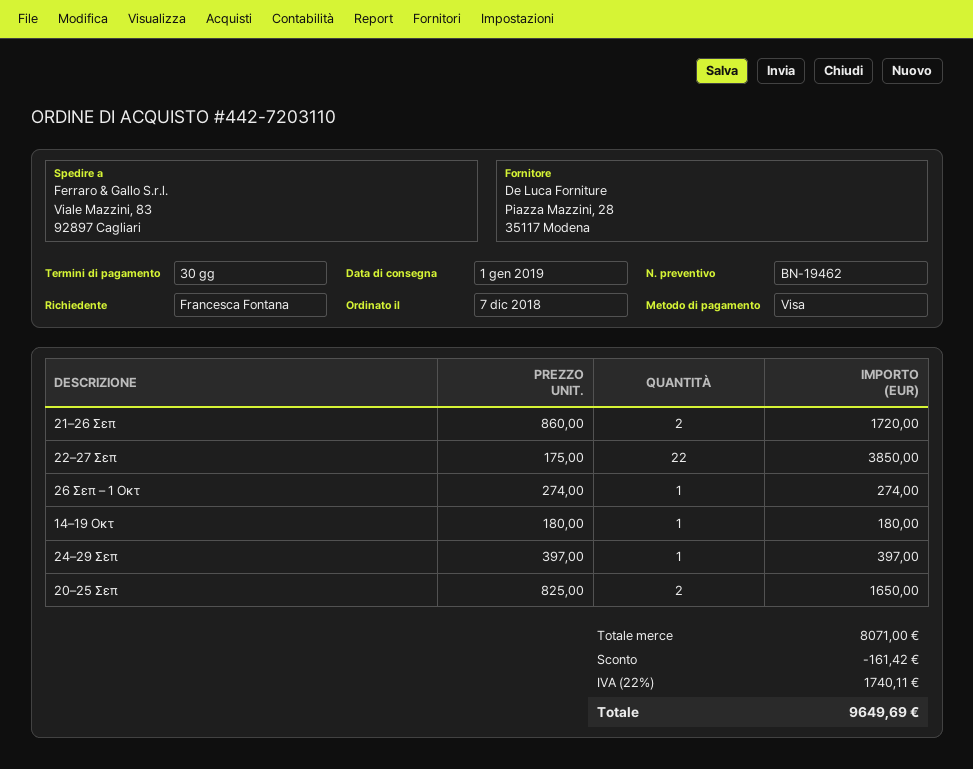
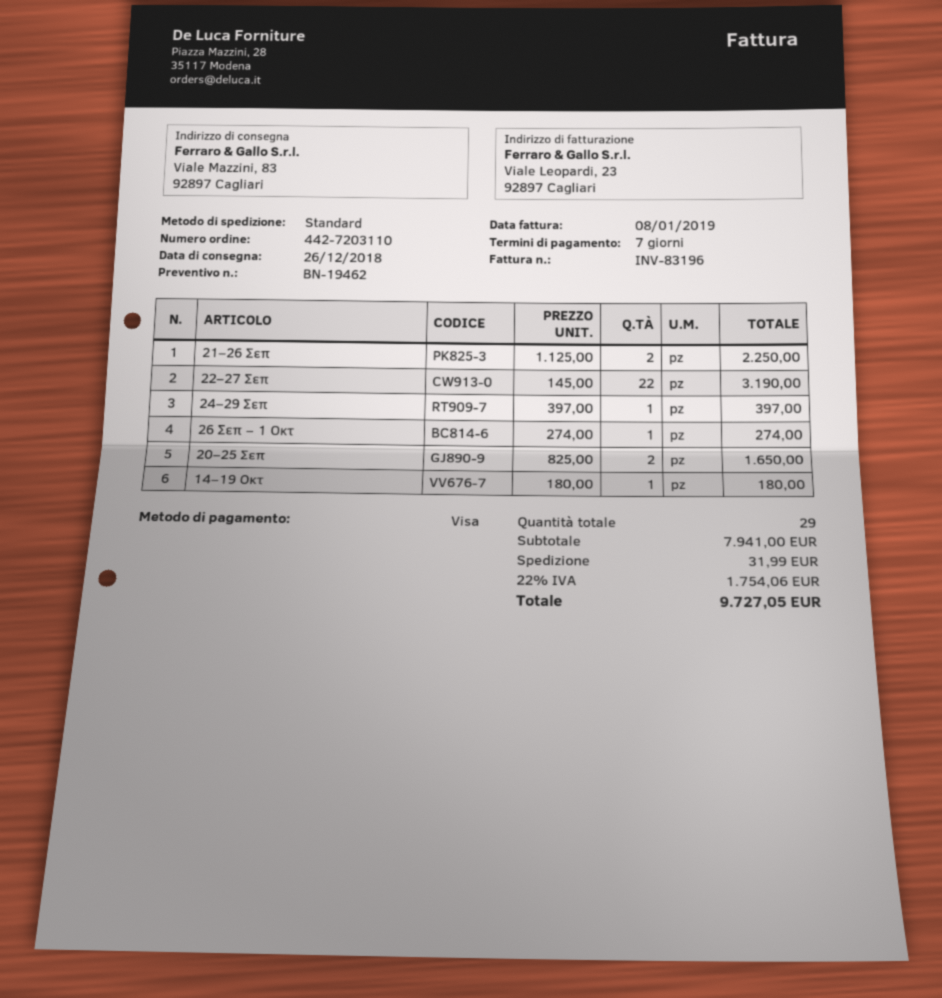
delivery date: 2019-01-01 -> 2018-12-26
payment terms: 30 days -> 7 days
21–26 Σεπ: 2 x 860.00 = 1720.00 -> 2 x 1125.00 = 2250.00
22–27 Σεπ: 22 x 175.00 = 3850.00 -> 22 x 145.00 = 3190.00
subtotal: 8071.00 -> 7941.00
discount: 161.42 -> none
shipping: none -> 31.99
tax: 22% = 1740.11 -> 22% = 1754.06
total: 9649.69 -> 9727.05

